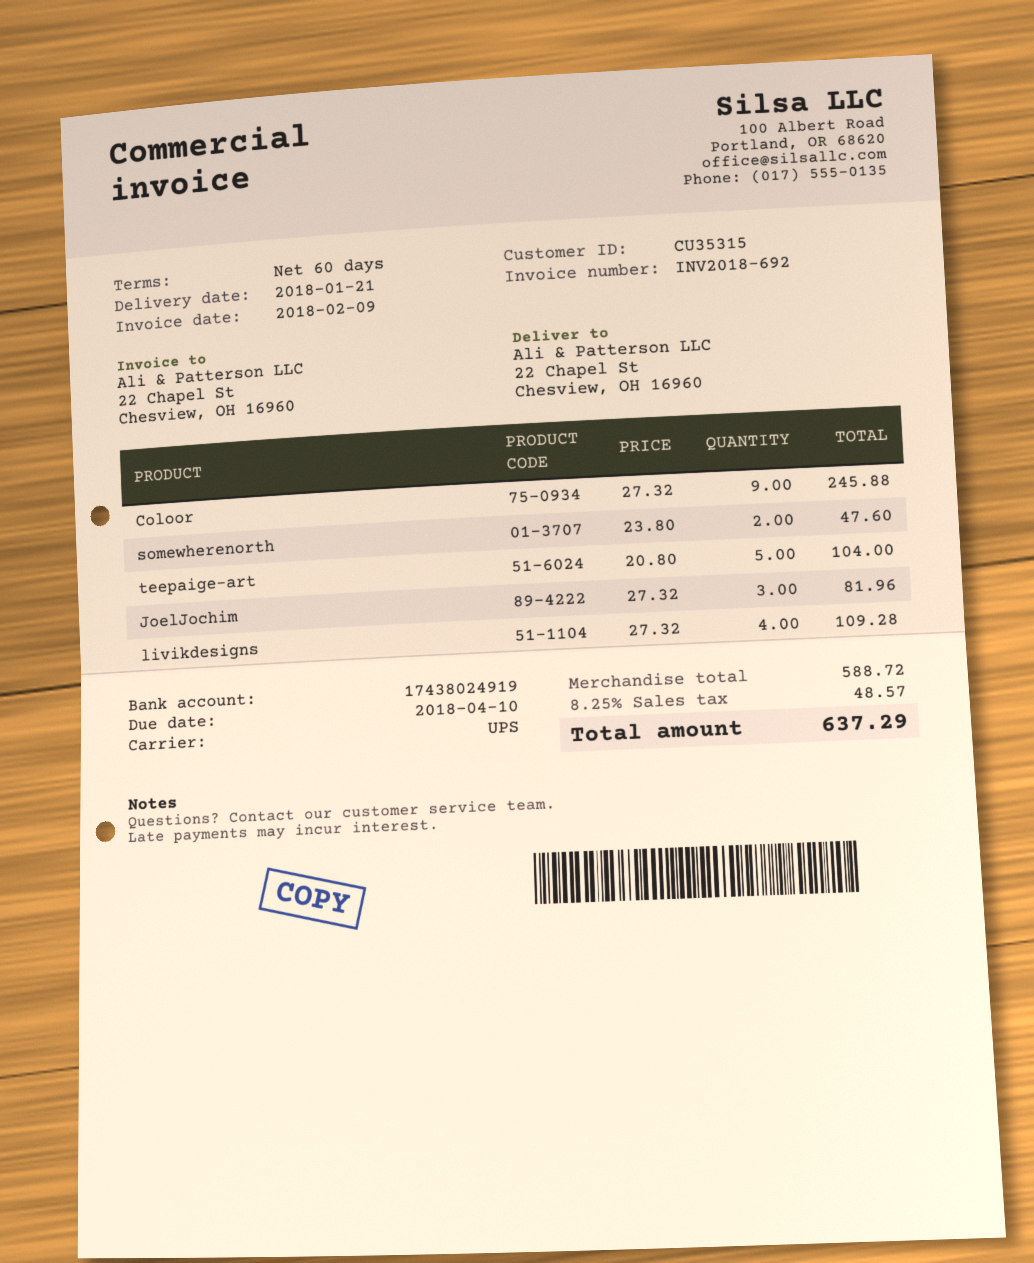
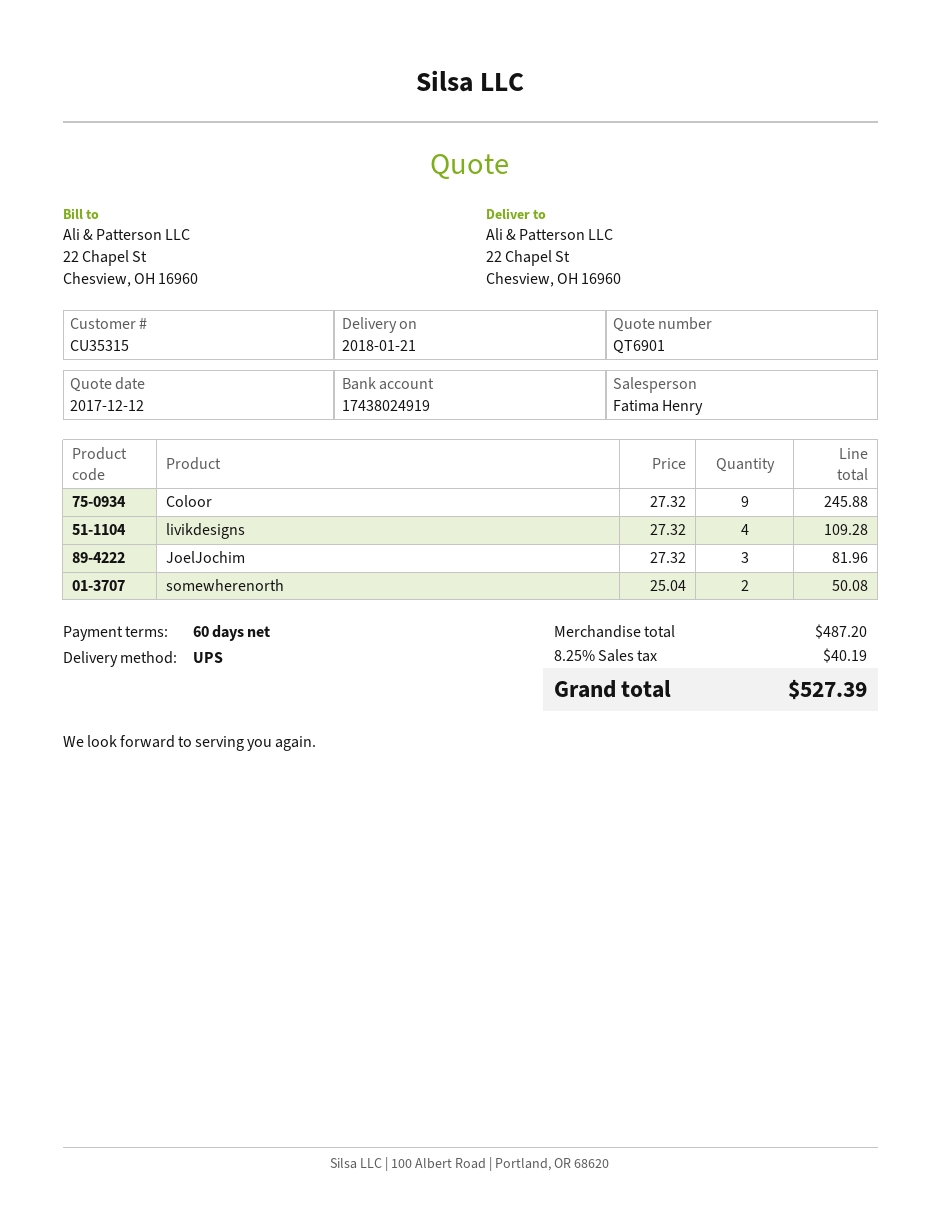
somewherenorth: 2 x 23.80 = 47.60 -> 2 x 25.04 = 50.08
teepaige-art: 5 x 20.80 = 104.00 -> none
subtotal: 588.72 -> 487.20
tax: 8.25% = 48.57 -> 8.25% = 40.19
total: 637.29 -> 527.39

